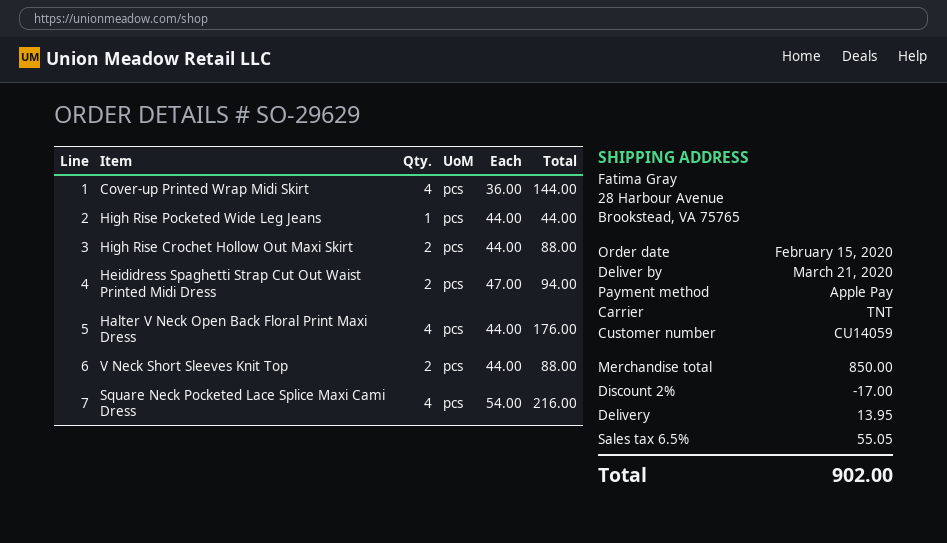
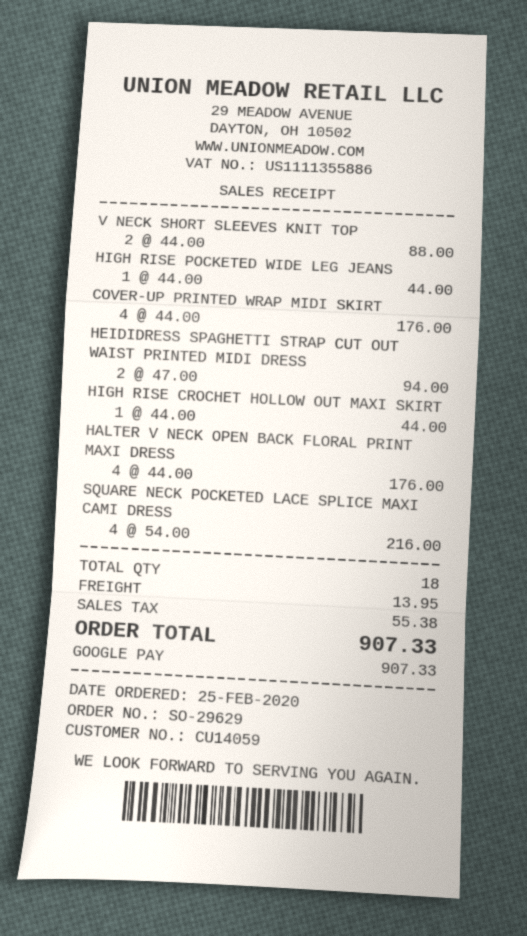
order date: 2020-02-15 -> 2020-02-25
payment method: Apple Pay -> Google Pay
Cover-up Printed Wrap Midi Skirt: 4 x 36.00 = 144.00 -> 4 x 44.00 = 176.00
High Rise Crochet Hollow Out Maxi Skirt: 2 x 44.00 = 88.00 -> 1 x 44.00 = 44.00
discount: 2% = 17.00 -> none
tax: 55.05 -> 55.38
total: 902.00 -> 907.33

